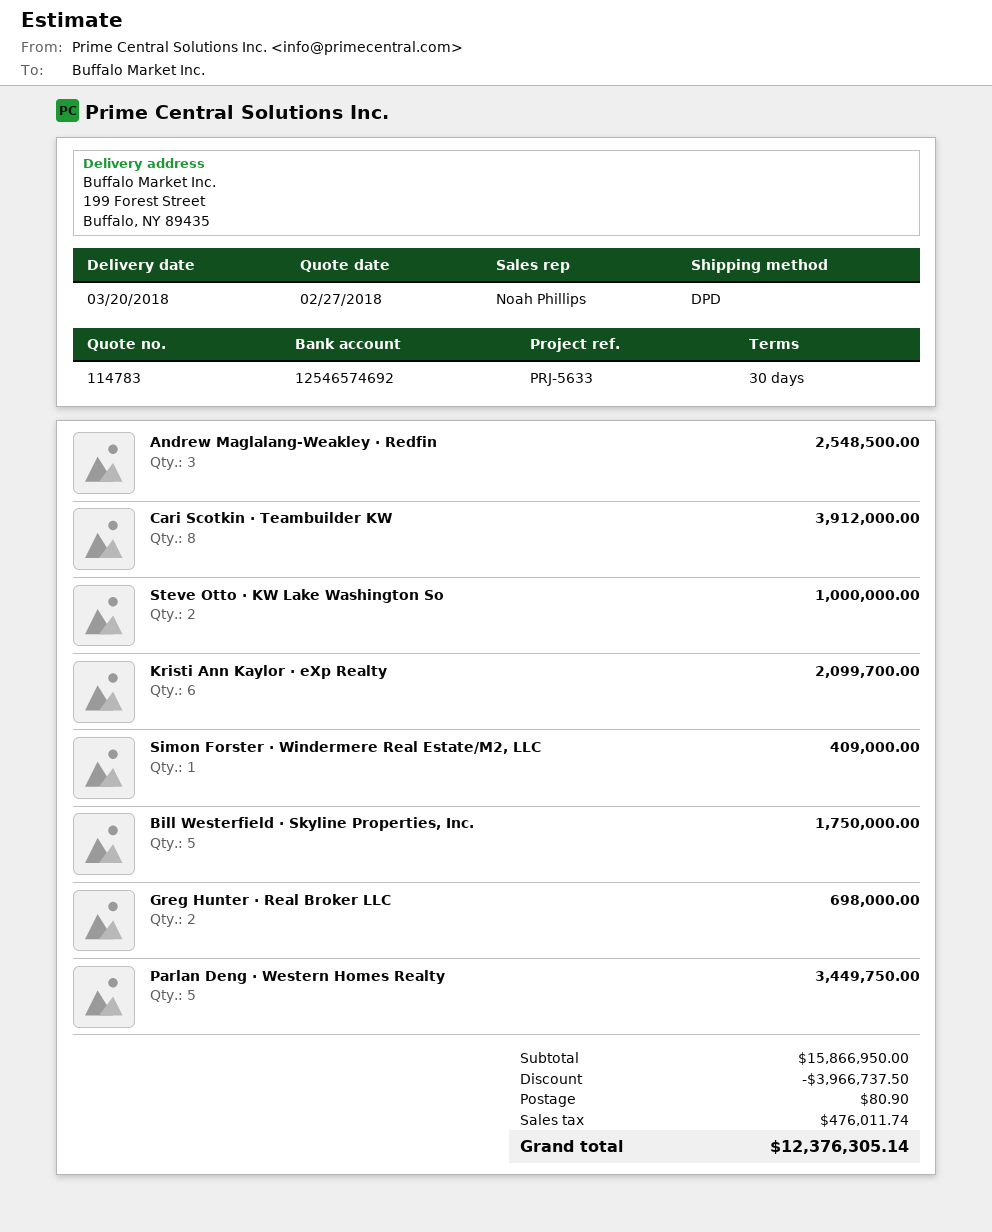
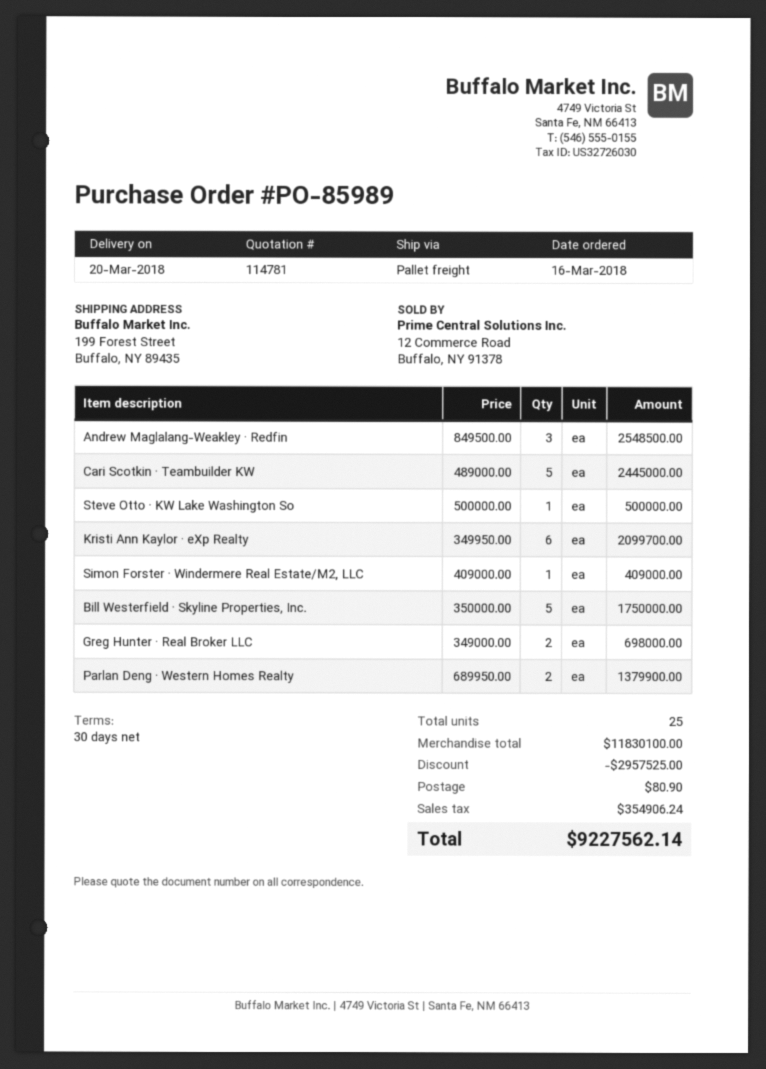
quote number: 114783 -> 114781
shipping method: DPD -> pallet freight
Cari Scotkin · Teambuilder KW: 8 for 3912000.00 -> 5 for 2445000.00
Steve Otto · KW Lake Washington So: 2 for 1000000.00 -> 1 for 500000.00
Parlan Deng · Western Homes Realty: 5 for 3449750.00 -> 2 for 1379900.00
subtotal: 15866950.00 -> 11830100.00
discount: 3966737.50 -> 2957525.00
tax: 476011.74 -> 354906.24
total: 12376305.14 -> 9227562.14

